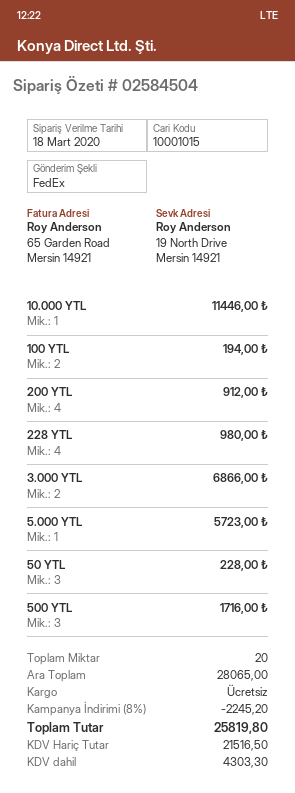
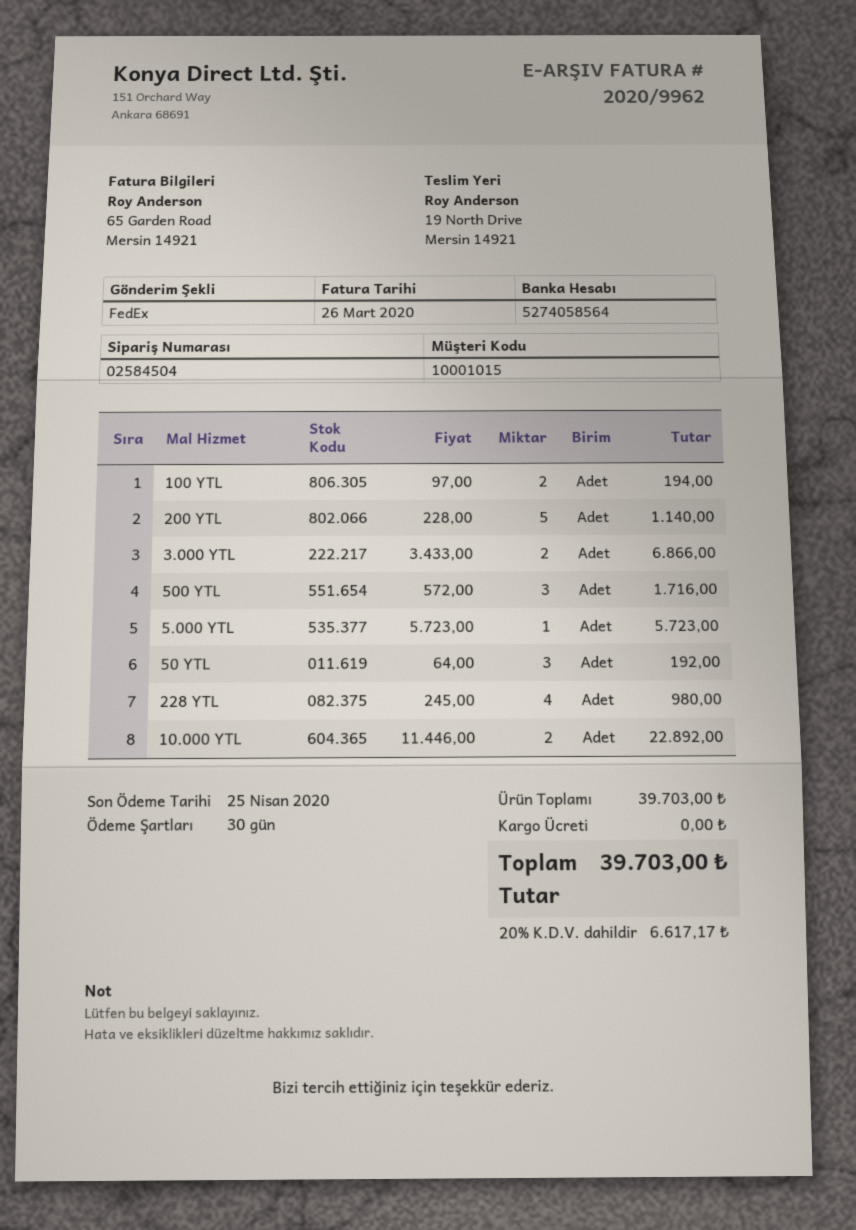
10.000 YTL: 1 for 11446.00 -> 2 for 22892.00
200 YTL: 4 for 912.00 -> 5 for 1140.00
50 YTL: 3 for 228.00 -> 3 for 192.00
subtotal: 28065.00 -> 39703.00
discount: 8% = 2245.20 -> none
tax: 4303.30 -> 6617.17
total: 25819.80 -> 39703.00

